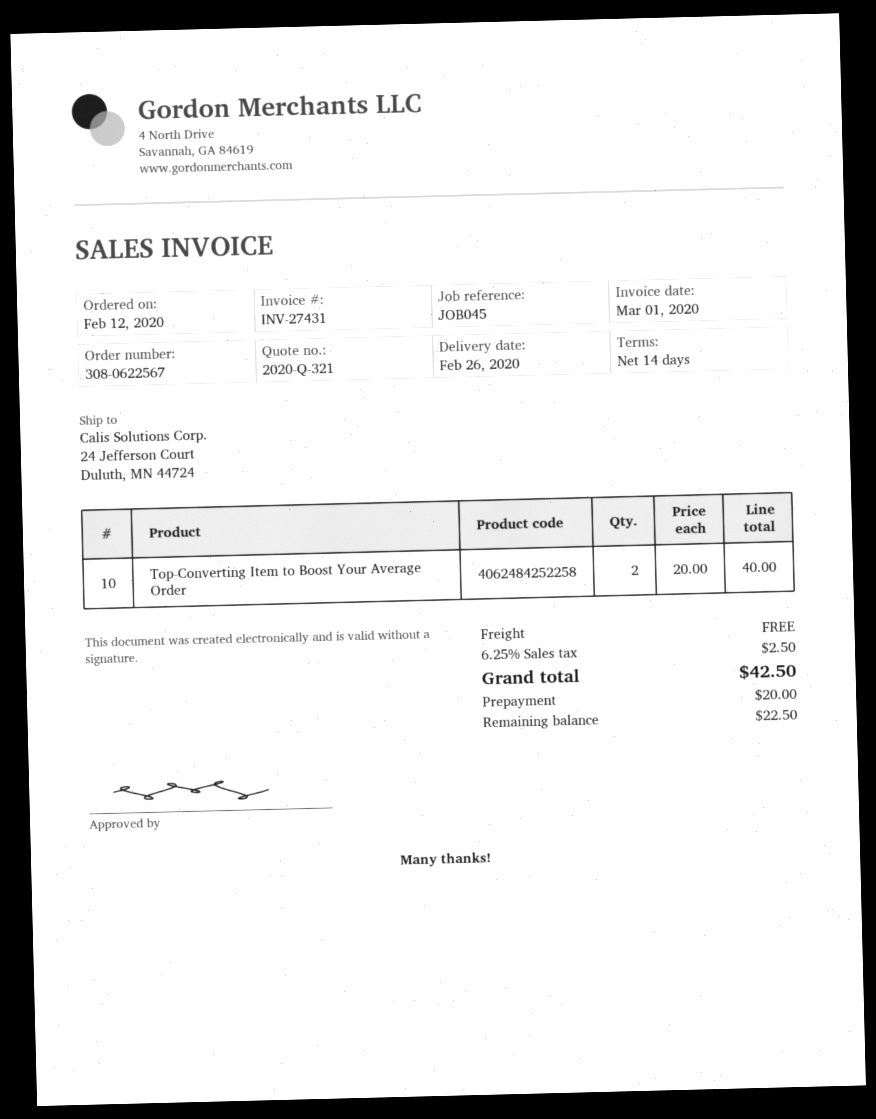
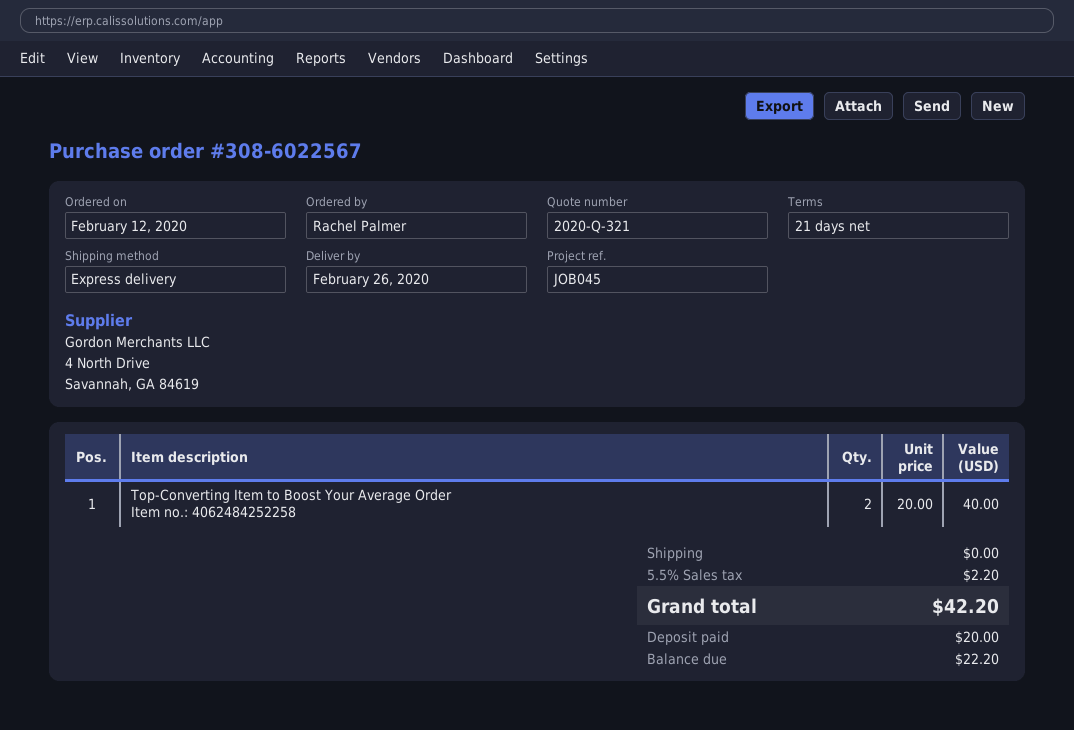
order number: 308-0622567 -> 308-6022567
payment terms: 14 days -> 21 days
tax: 6.25% = 2.50 -> 5.5% = 2.20
total: 42.50 -> 42.20
balance: 22.50 -> 22.20

